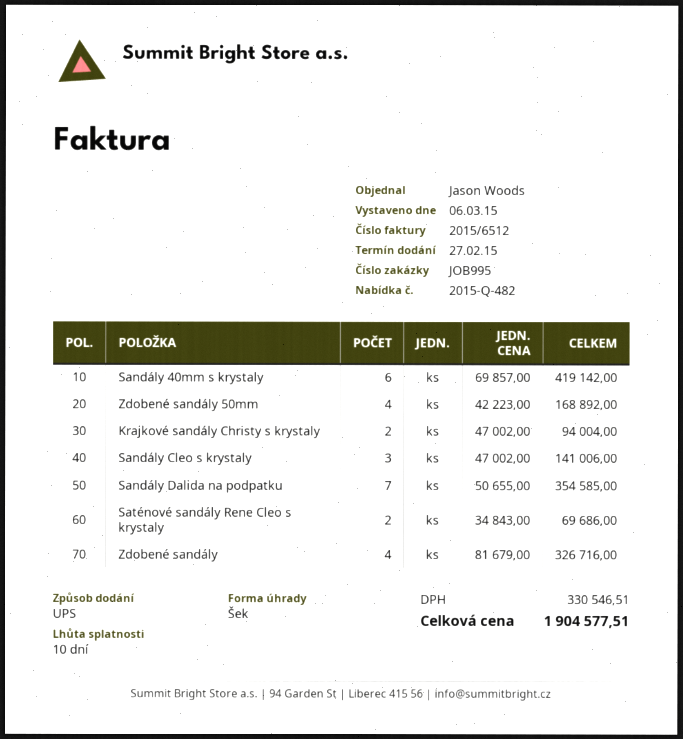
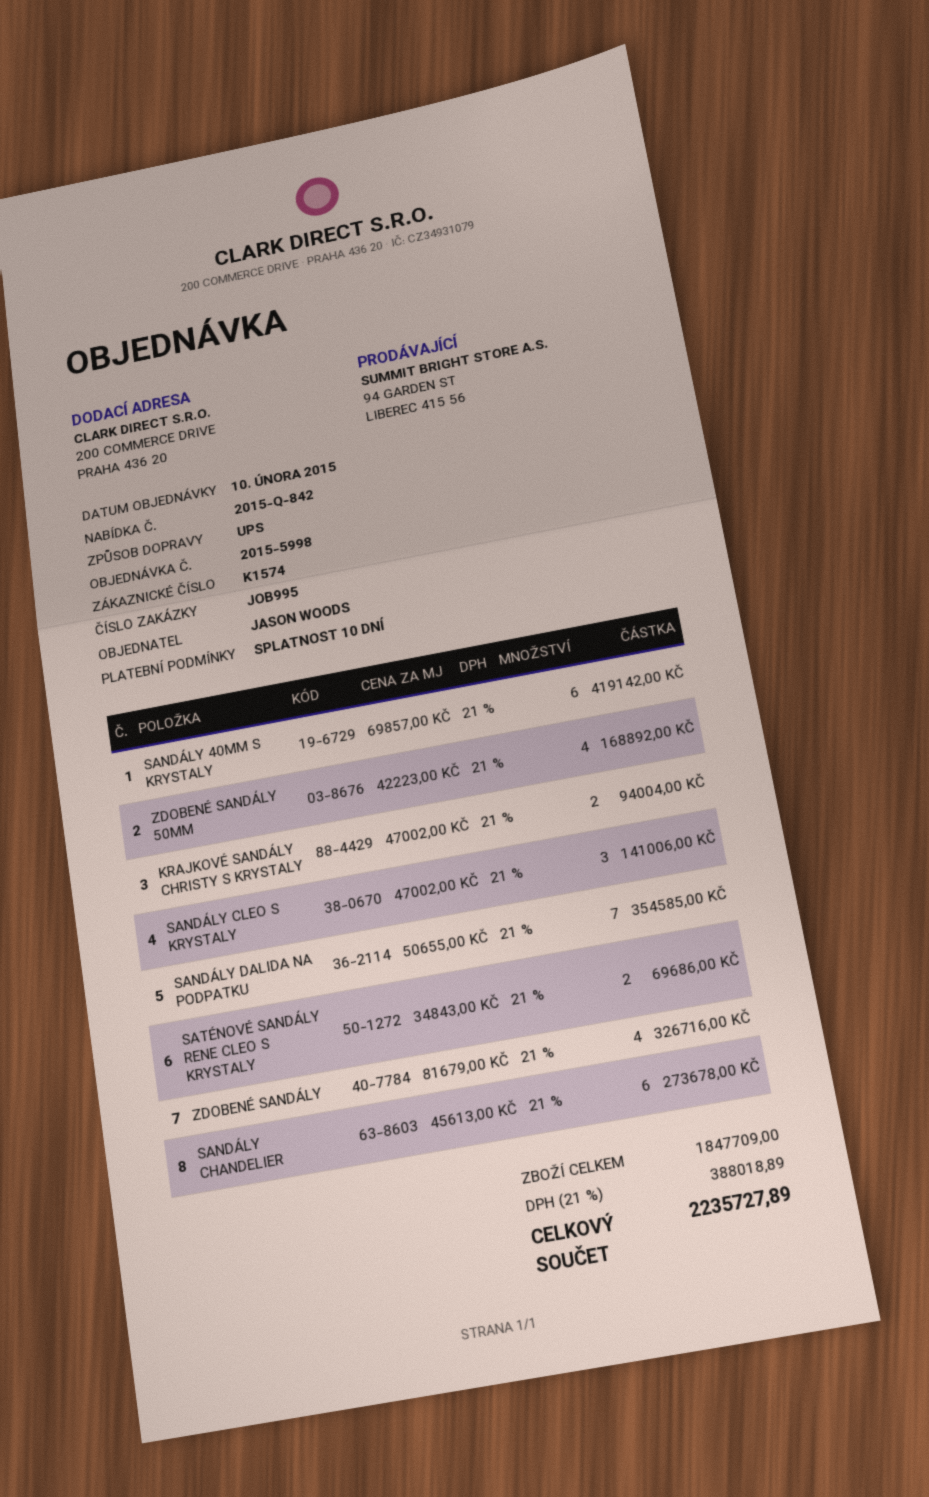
quote number: 2015-Q-482 -> 2015-Q-842
SANDÁLY CHANDELIER: none -> 6 x 45613.00 = 273678.00
tax: 330546.51 -> 388018.89
total: 1904577.51 -> 2235727.89

